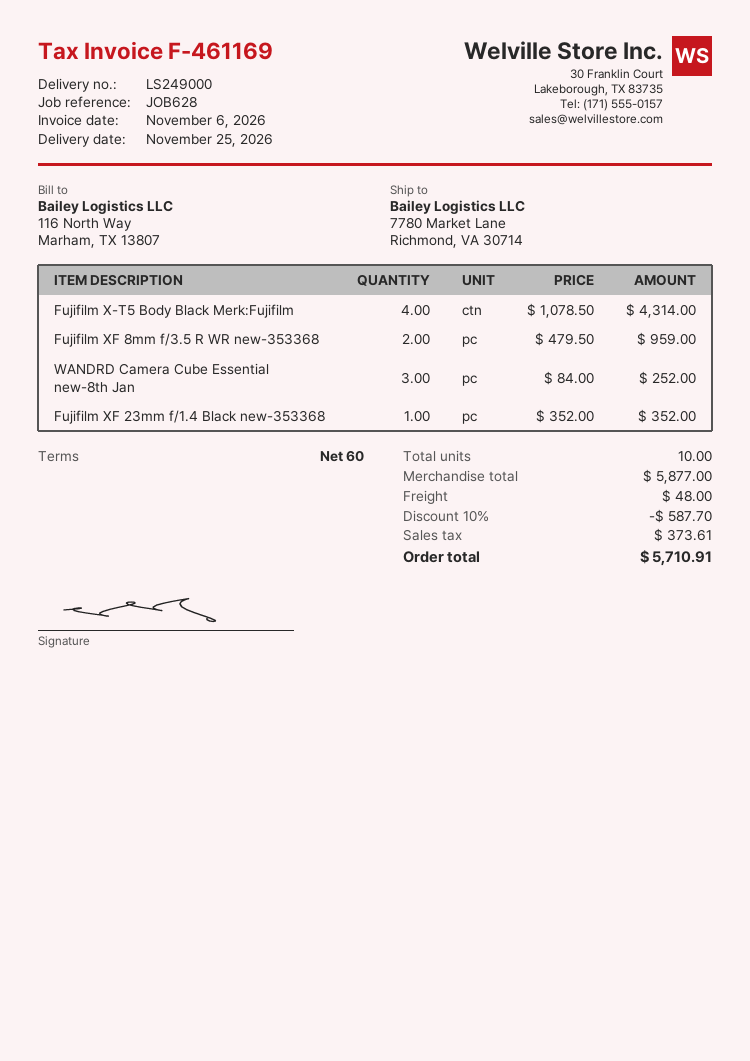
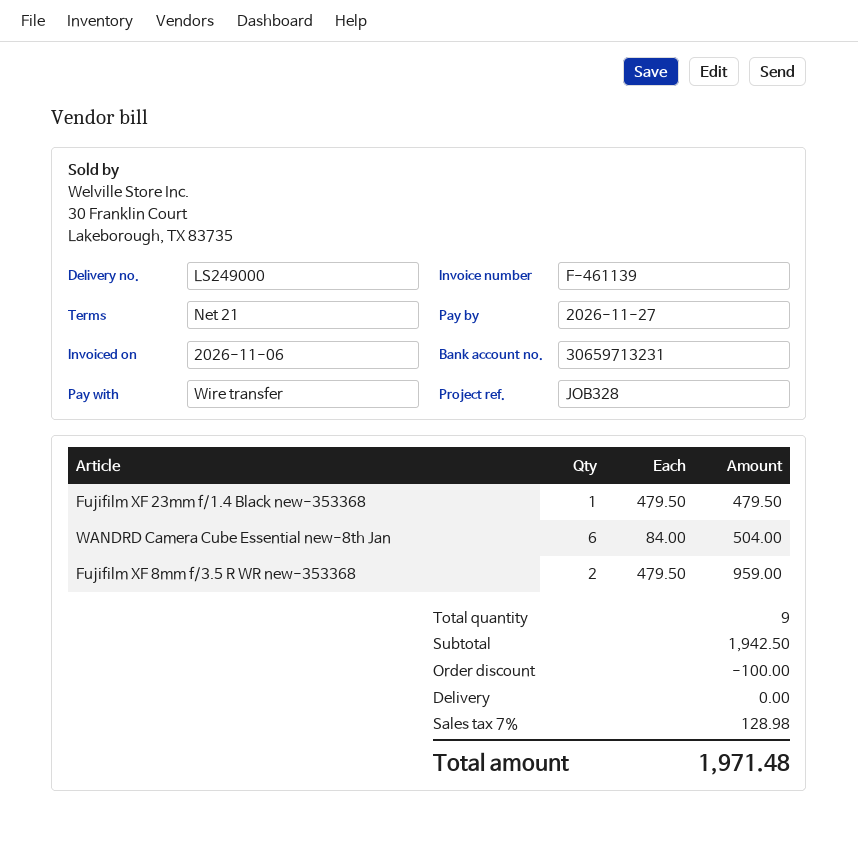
invoice number: F-461169 -> F-461139
payment terms: 60 days -> 21 days
reference: JOB628 -> JOB328
Fujifilm X-T5 Body Black Merk:Fujifilm: 4 x 1078.50 = 4314.00 -> none
WANDRD Camera Cube Essential new-8th Jan: 3 x 84.00 = 252.00 -> 6 x 84.00 = 504.00
Fujifilm XF 23mm f/1.4 Black new-353368: 1 x 352.00 = 352.00 -> 1 x 479.50 = 479.50
total quantity: 10 -> 9
subtotal: 5877.00 -> 1942.50
discount: 587.70 -> 100.00
shipping: 48.00 -> 0.00
tax: 373.61 -> 128.98
total: 5710.91 -> 1971.48

